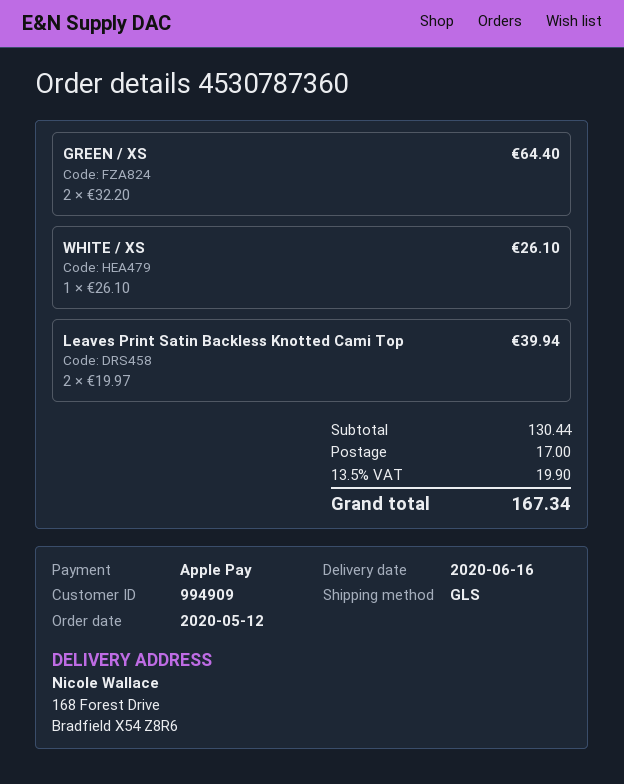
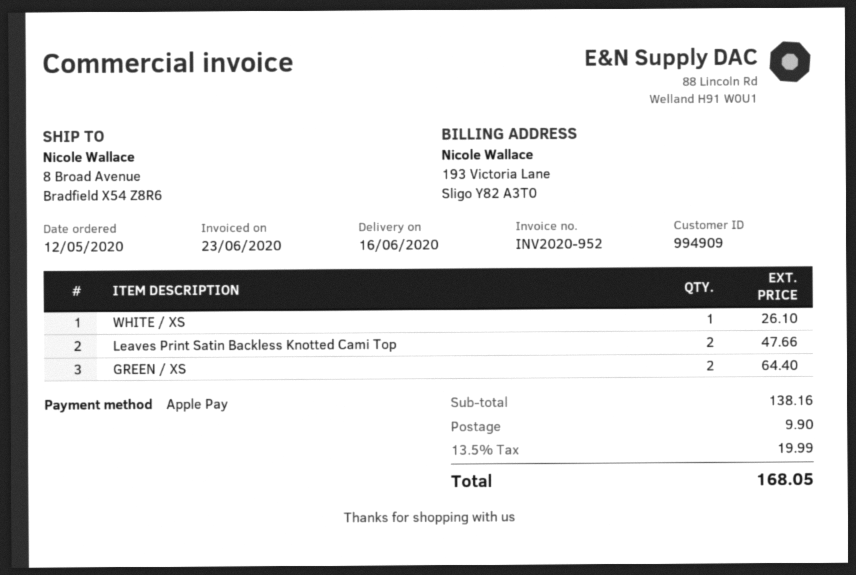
ship to: 168 Forest Drive, Bradfield X54 Z8R6 -> 8 Broad Avenue, Bradfield X54 Z8R6
Leaves Print Satin Backless Knotted Cami Top: 2 for 39.94 -> 2 for 47.66
subtotal: 130.44 -> 138.16
shipping: 17.00 -> 9.90
tax: 13.5% = 19.90 -> 13.5% = 19.99
total: 167.34 -> 168.05

